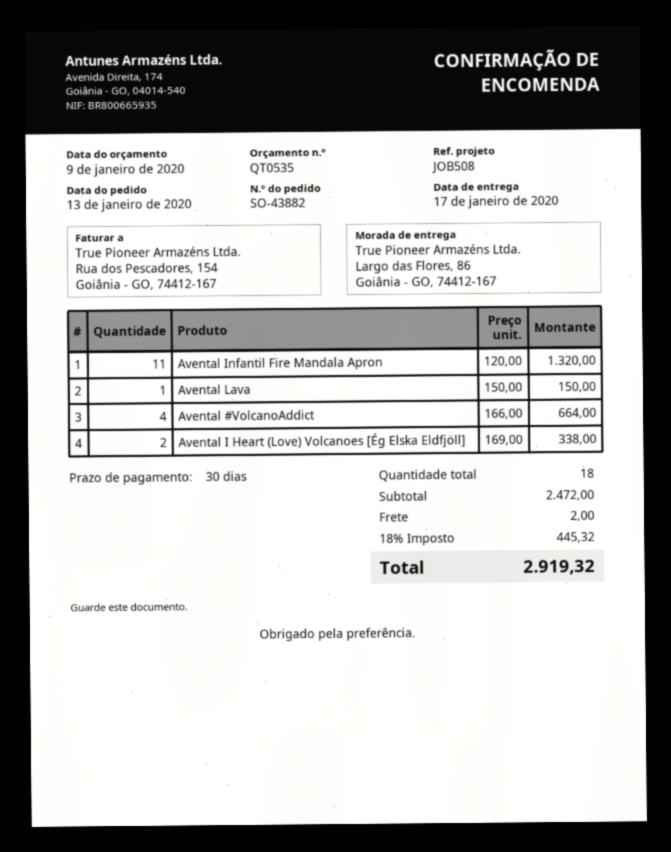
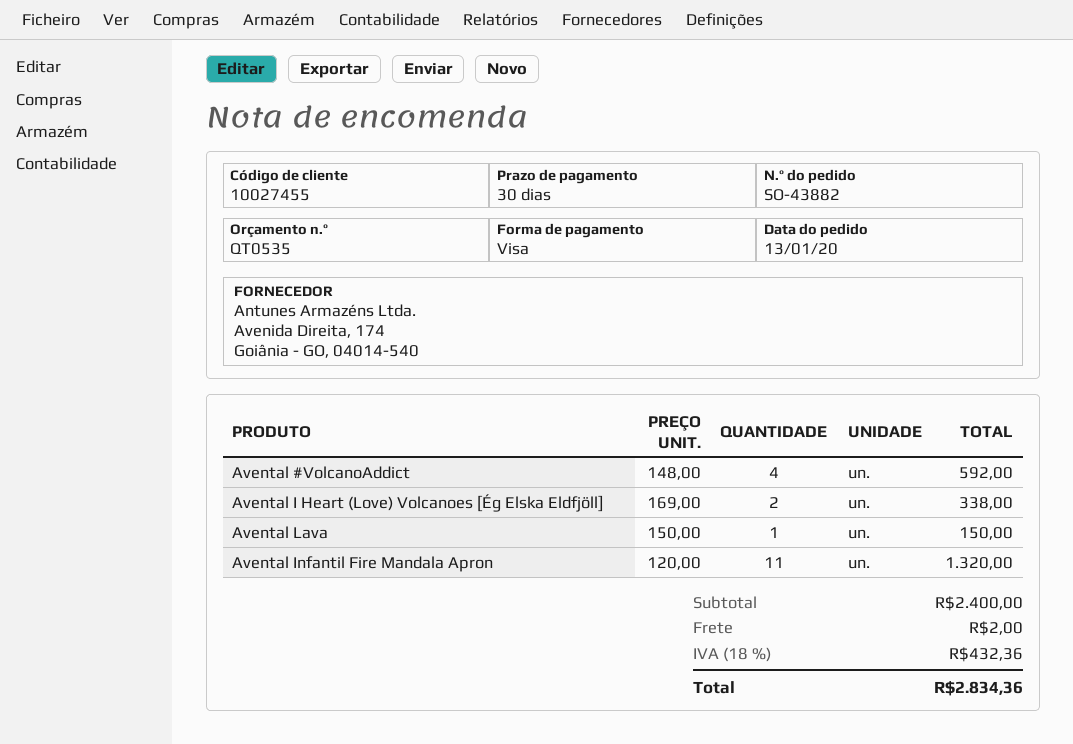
Avental #VolcanoAddict: 4 x 166.00 = 664.00 -> 4 x 148.00 = 592.00
subtotal: 2472.00 -> 2400.00
tax: 18% = 445.32 -> 18% = 432.36
total: 2919.32 -> 2834.36

